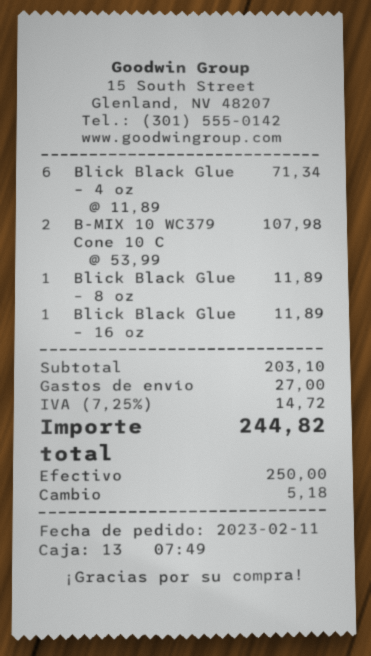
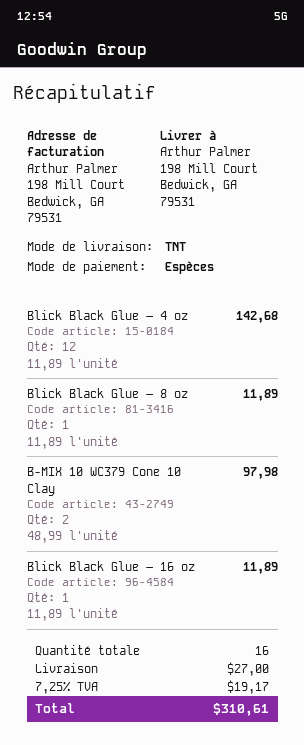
Blick Black Glue – 4 oz: 6 x 11.89 = 71.34 -> 12 x 11.89 = 142.68
B-MIX 10 WC379 Cone 10 C: 2 x 53.99 = 107.98 -> 2 x 48.99 = 97.98
tax: 7.25% = 14.72 -> 7.25% = 19.17
total: 244.82 -> 310.61

